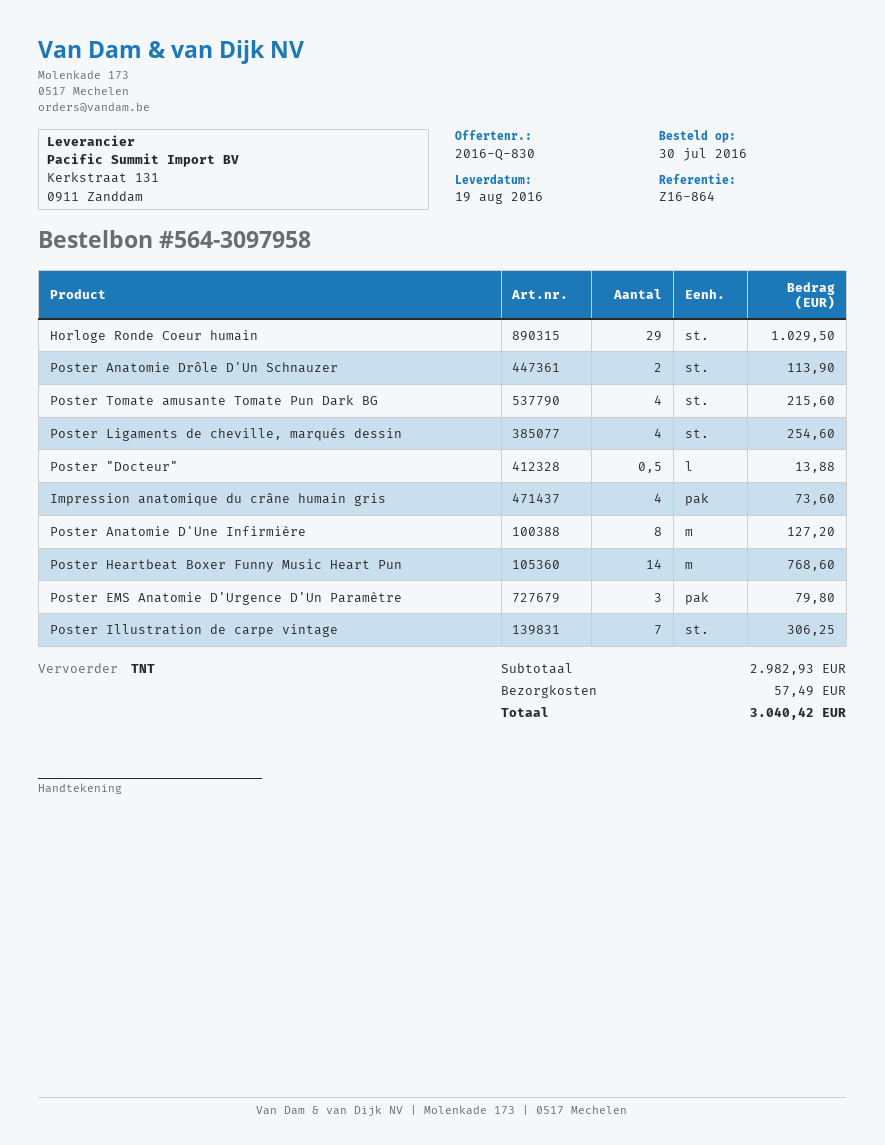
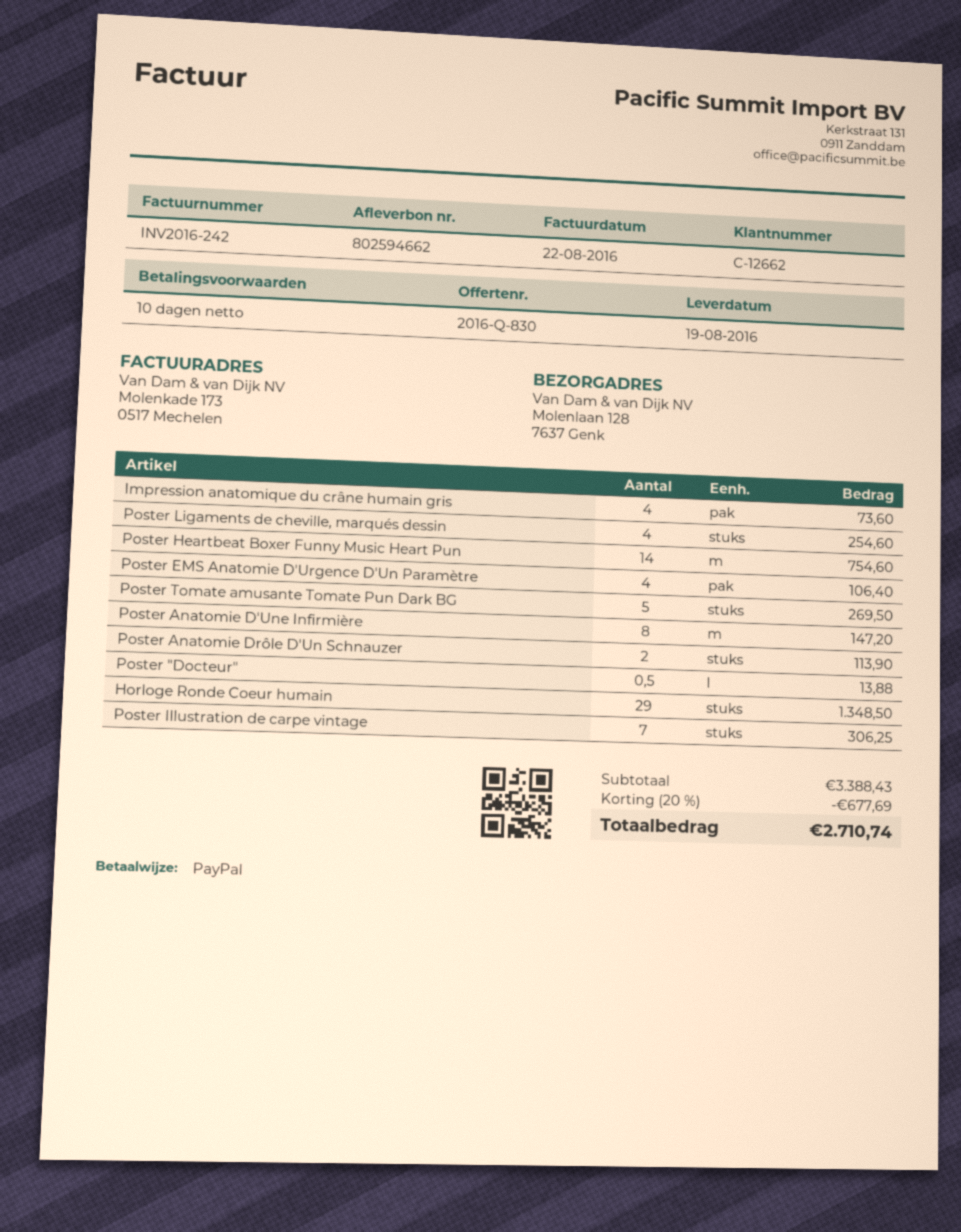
Horloge Ronde Coeur humain: 29 for 1029.50 -> 29 for 1348.50
Poster Tomate amusante Tomate Pun Dark BG: 4 for 215.60 -> 5 for 269.50
Poster Anatomie D'Une Infirmière: 8 for 127.20 -> 8 for 147.20
Poster Heartbeat Boxer Funny Music Heart Pun: 14 for 768.60 -> 14 for 754.60
Poster EMS Anatomie D'Urgence D'Un Paramètre: 3 for 79.80 -> 4 for 106.40
subtotal: 2982.93 -> 3388.43
discount: none -> 20% = 677.69
shipping: 57.49 -> none
total: 3040.42 -> 2710.74

